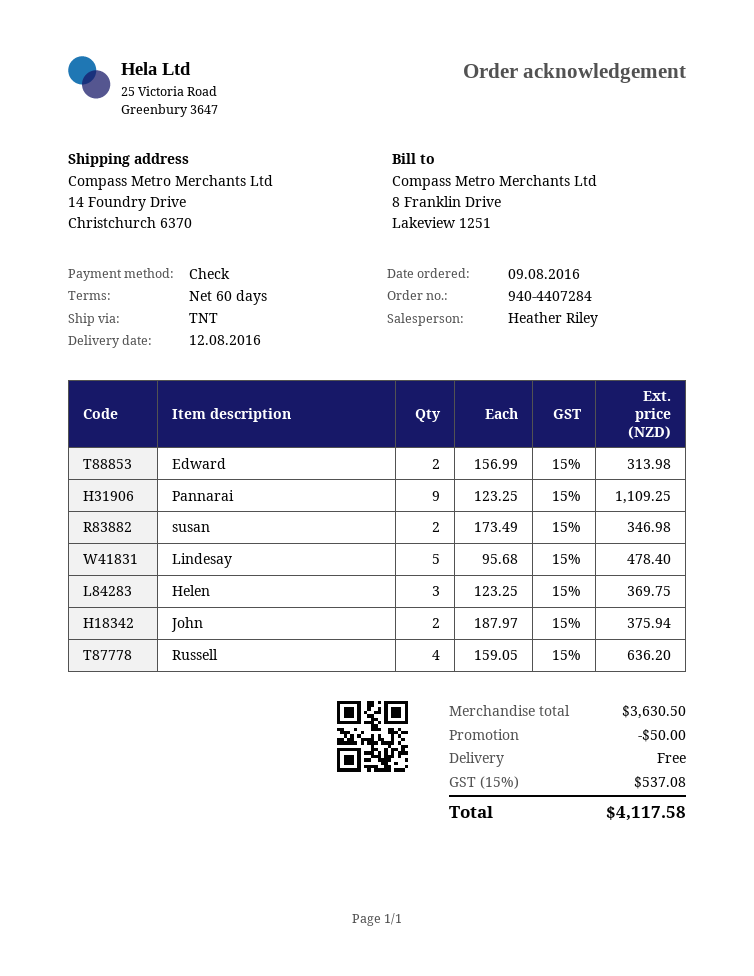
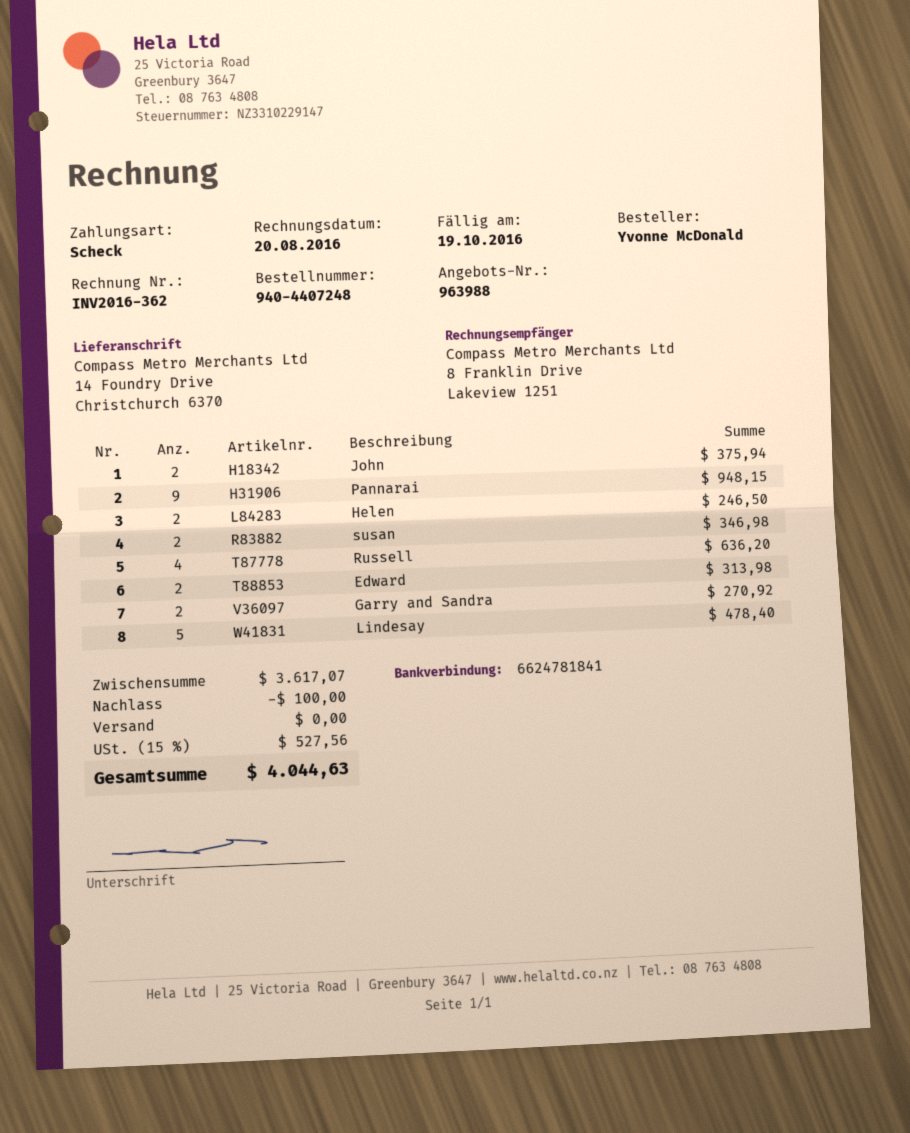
order number: 940-4407284 -> 940-4407248
Pannarai: 9 for 1109.25 -> 9 for 948.15
Helen: 3 for 369.75 -> 2 for 246.50
Garry and Sandra: none -> 2 for 270.92
subtotal: 3630.50 -> 3617.07
discount: 50.00 -> 100.00
tax: 15% = 537.08 -> 15% = 527.56
total: 4117.58 -> 4044.63

